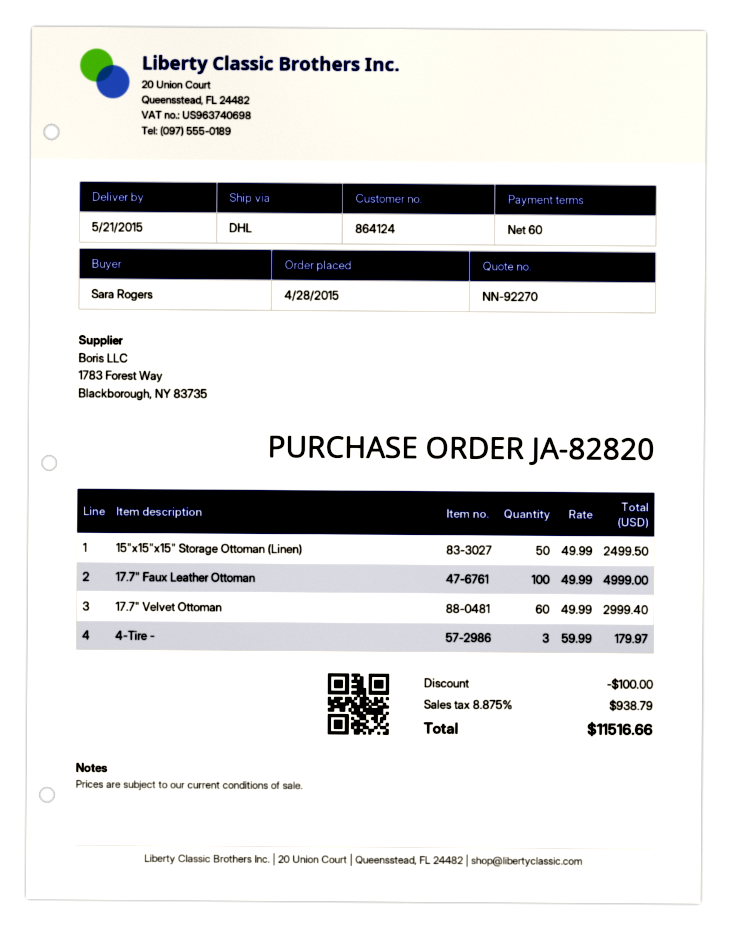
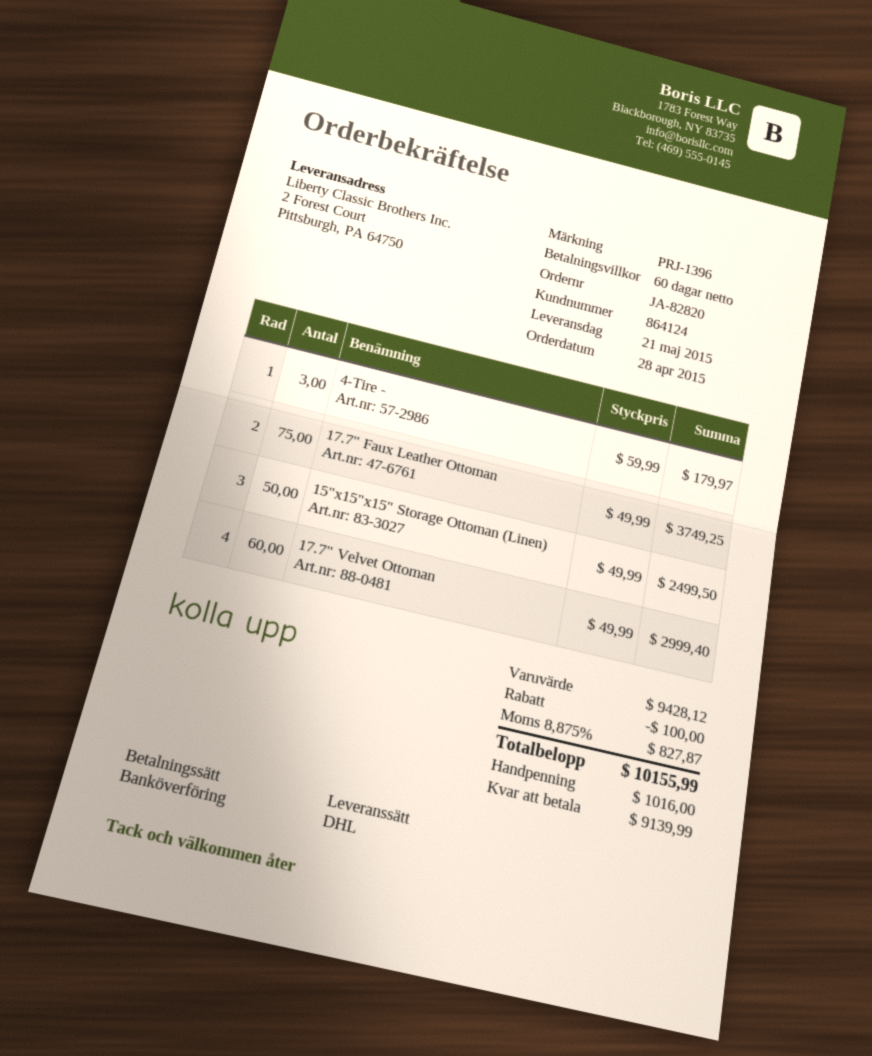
17.7" Faux Leather Ottoman: 100 x 49.99 = 4999.00 -> 75 x 49.99 = 3749.25
tax: 8.875% = 938.79 -> 8.875% = 827.87
total: 11516.66 -> 10155.99

